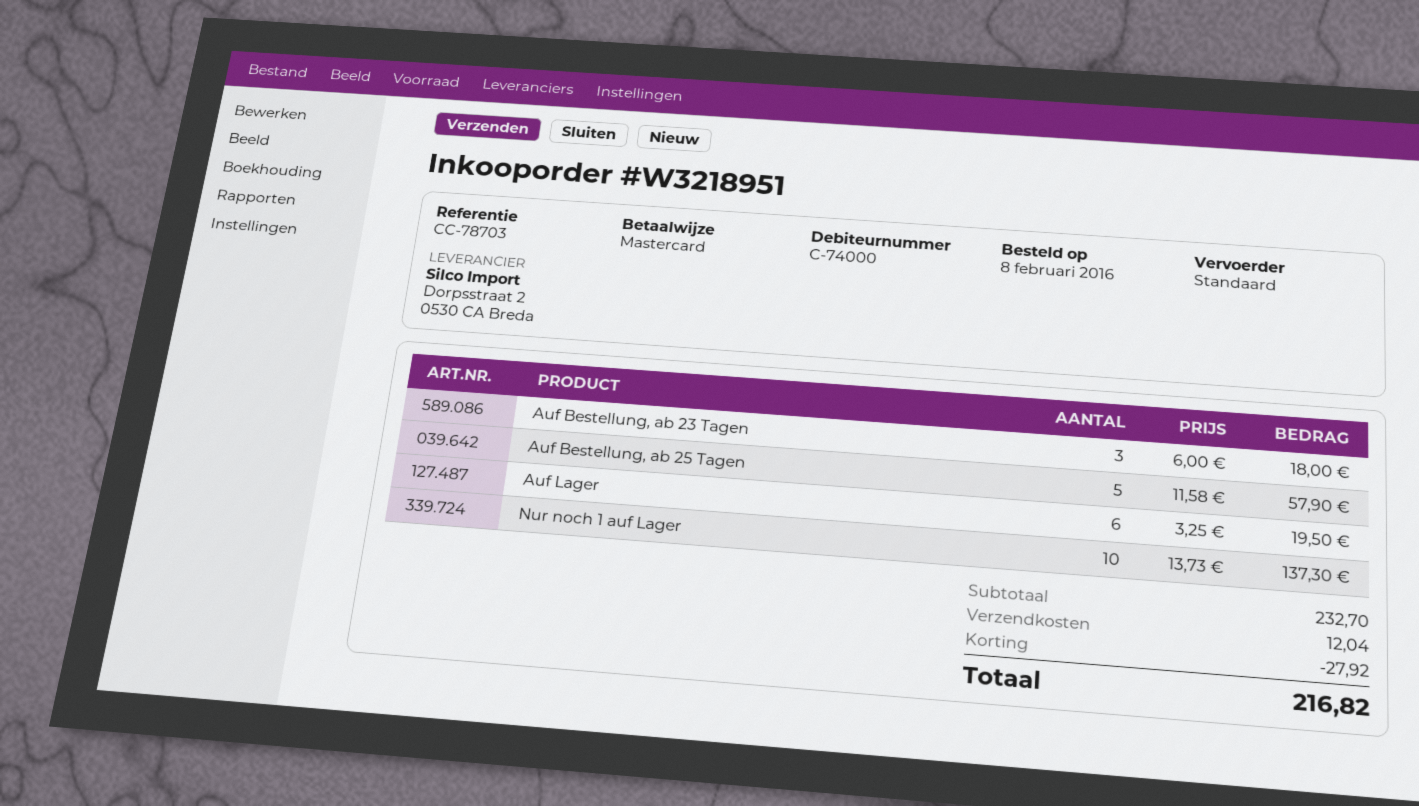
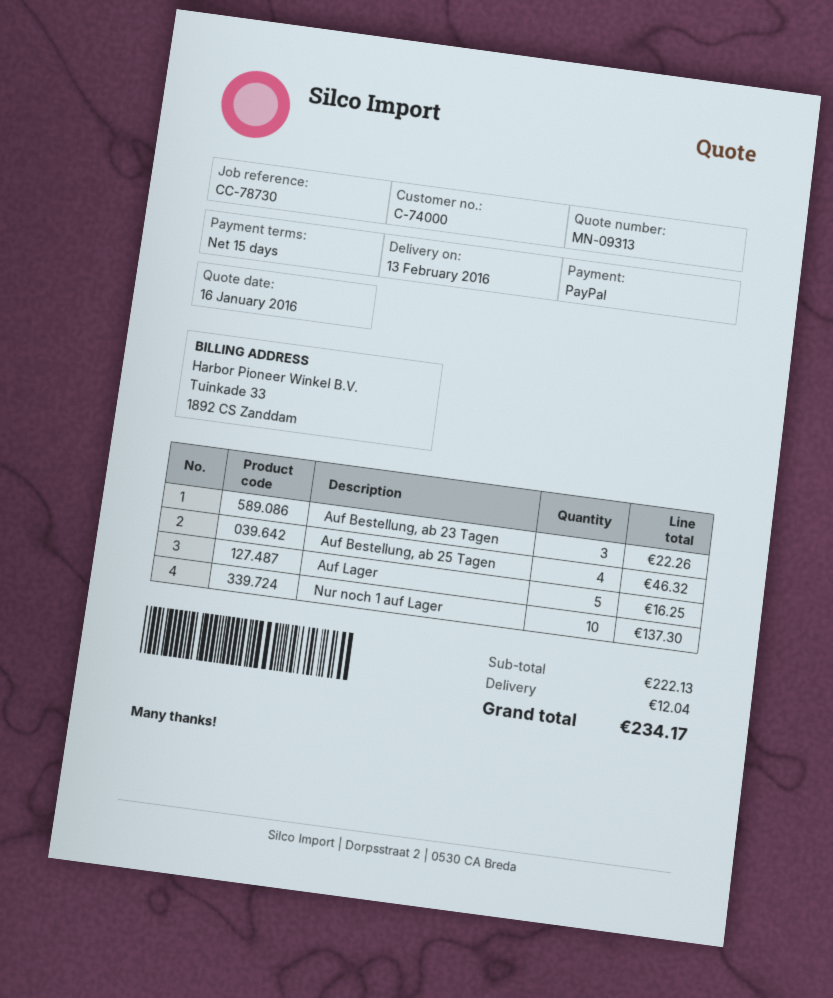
reference: CC-78703 -> CC-78730
payment method: Mastercard -> PayPal
Auf Bestellung, ab 23 Tagen: 3 for 18.00 -> 3 for 22.26
Auf Bestellung, ab 25 Tagen: 5 for 57.90 -> 4 for 46.32
Auf Lager: 6 for 19.50 -> 5 for 16.25
subtotal: 232.70 -> 222.13
discount: 27.92 -> none
total: 216.82 -> 234.17

